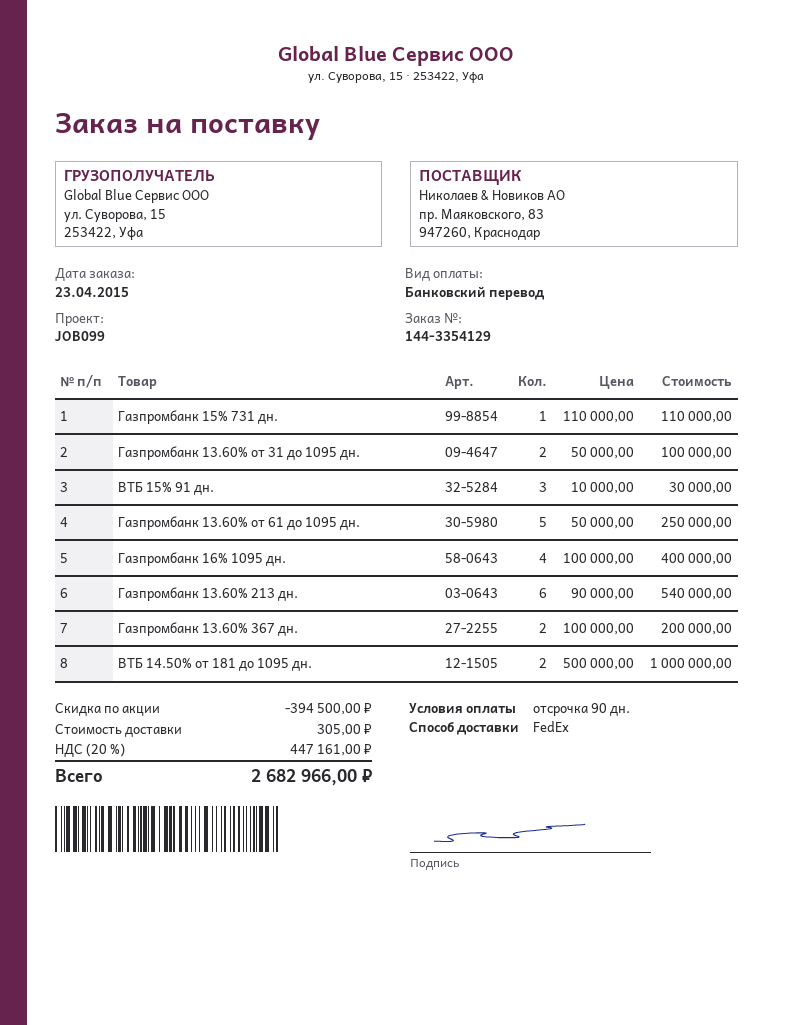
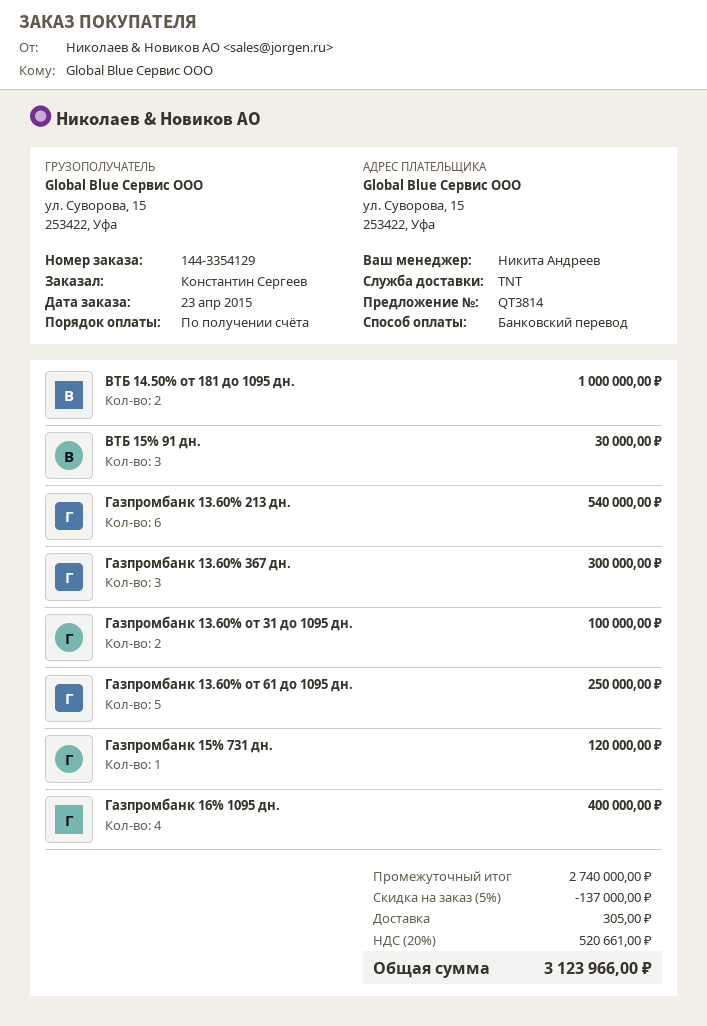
payment terms: 90 days -> on receipt
shipping method: FedEx -> TNT
Газпромбанк 15% 731 дн.: 1 for 110000.00 -> 1 for 120000.00
Газпромбанк 13.60% 367 дн.: 2 for 200000.00 -> 3 for 300000.00
discount: 394500.00 -> 137000.00
tax: 20% = 447161.00 -> 20% = 520661.00
total: 2682966.00 -> 3123966.00

